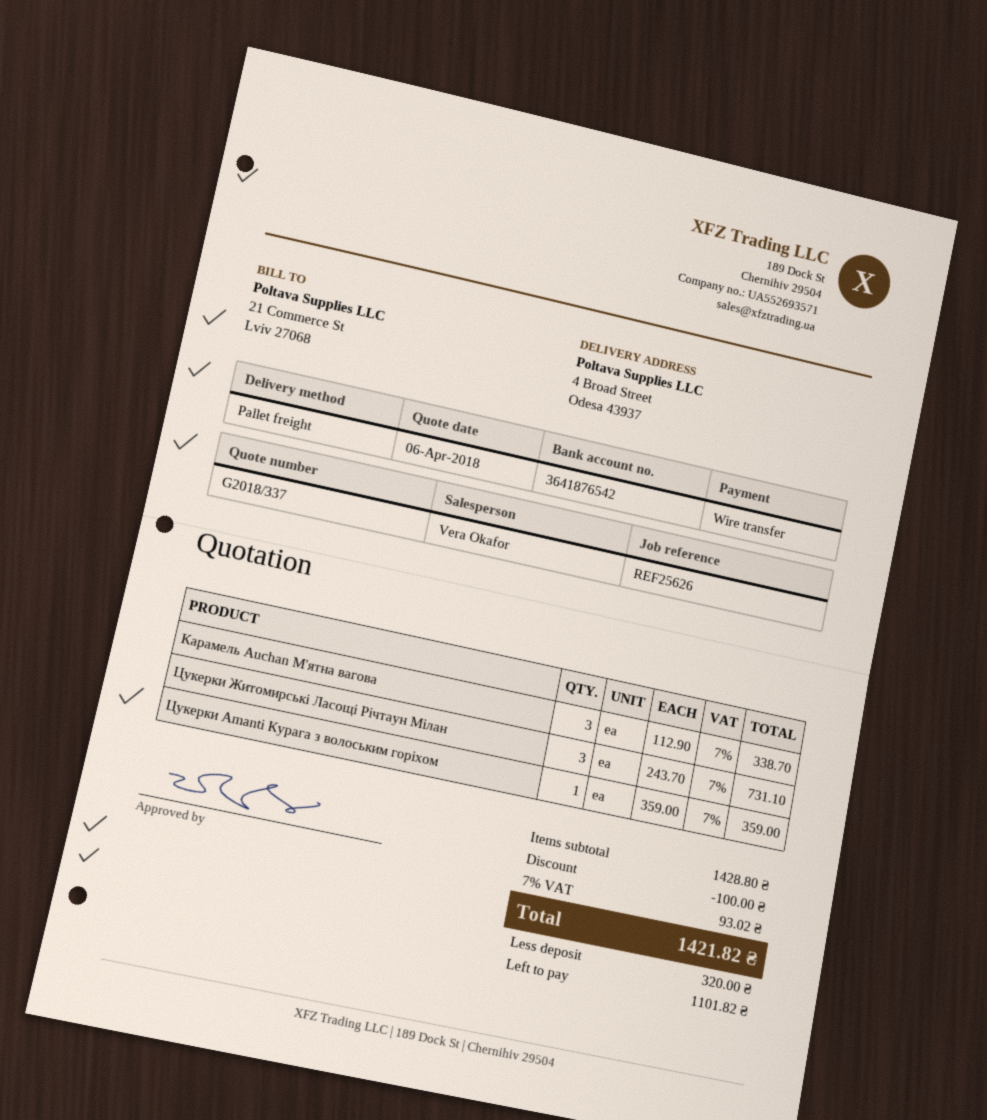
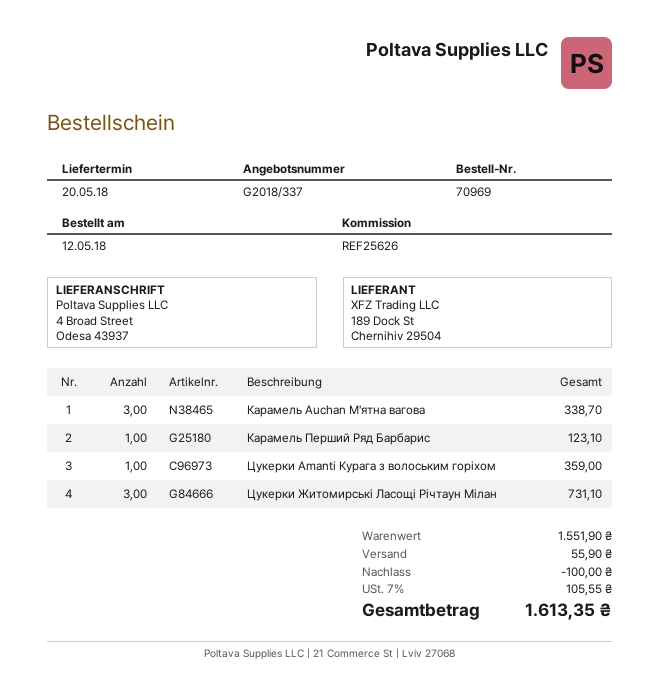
Карамель Перший Ряд Барбарис: none -> 1 for 123.10
subtotal: 1428.80 -> 1551.90
shipping: none -> 55.90
tax: 7% = 93.02 -> 7% = 105.55
total: 1421.82 -> 1613.35

